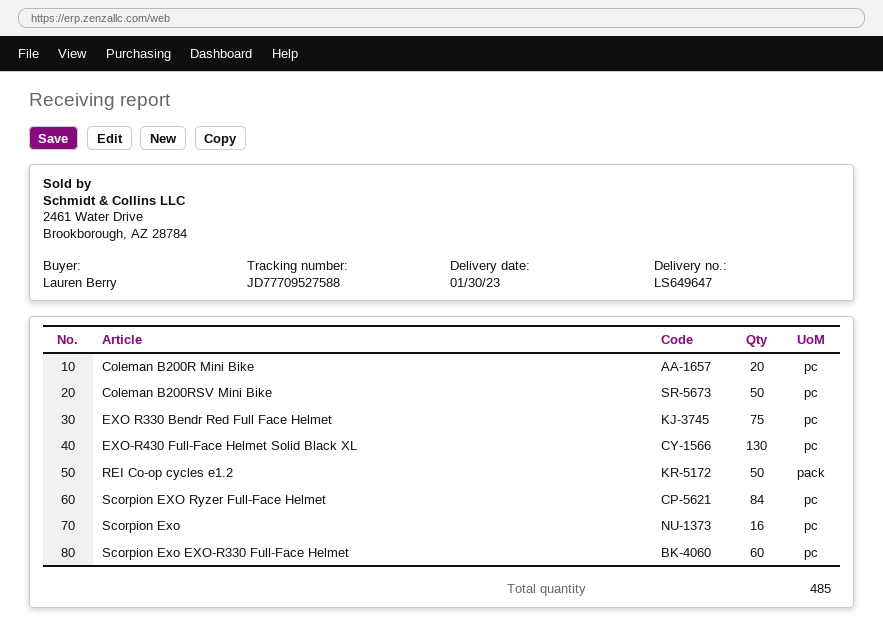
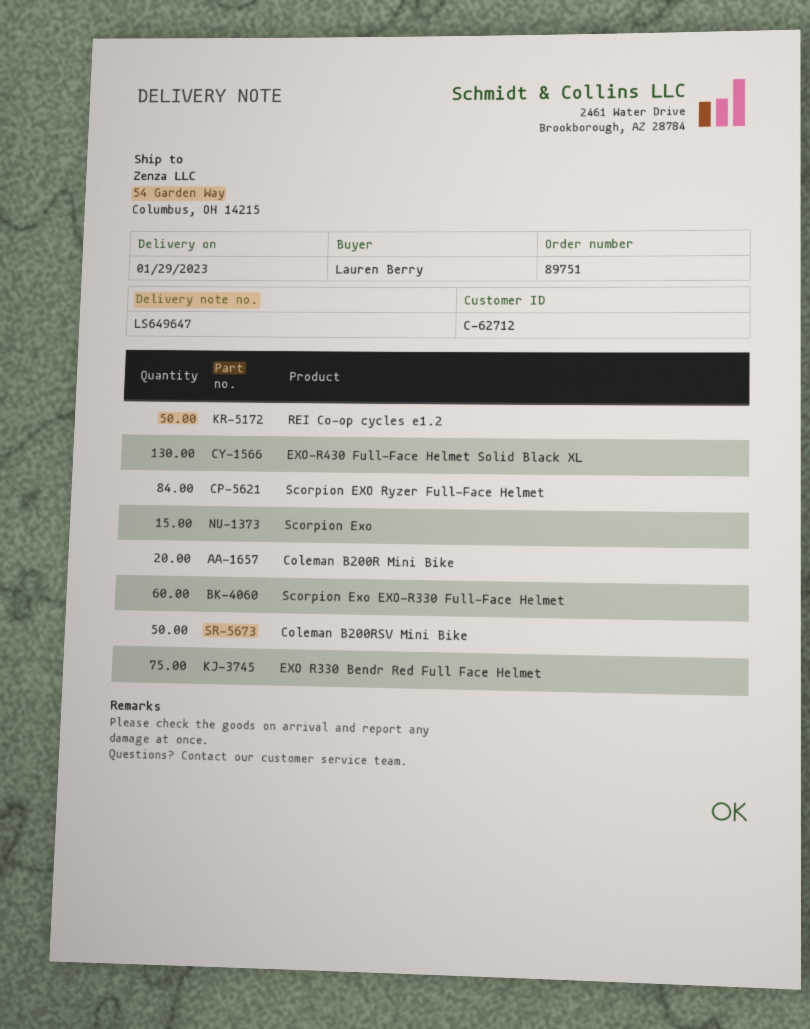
delivery date: 2023-01-30 -> 2023-01-29
Scorpion Exo: 16 -> 15

